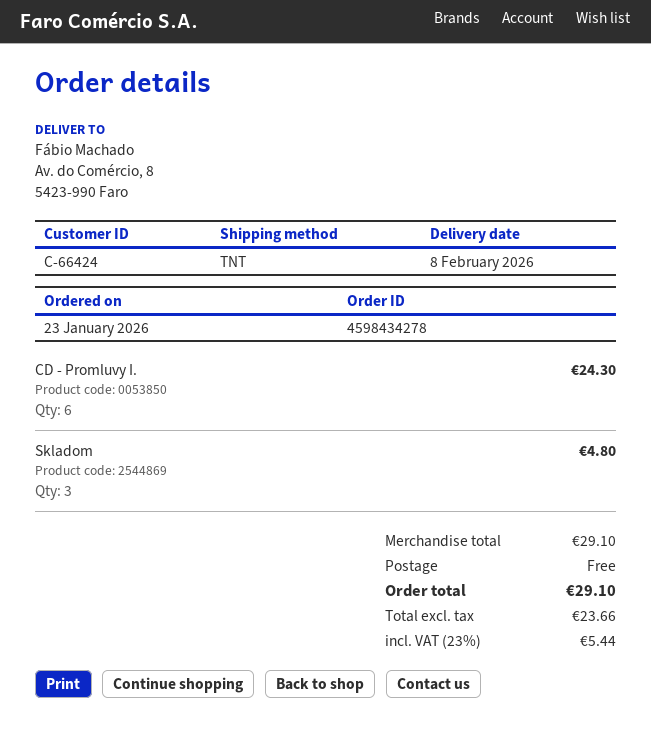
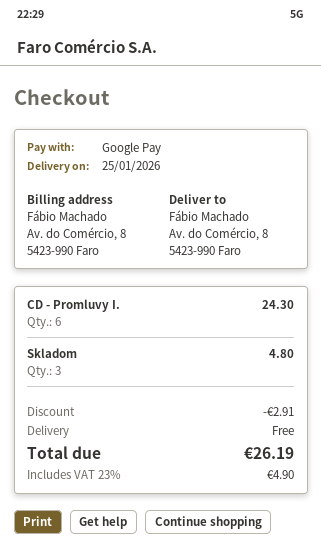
delivery date: 2026-02-08 -> 2026-01-25
discount: none -> 2.91
tax: 23% = 5.44 -> 23% = 4.90
total: 29.10 -> 26.19

